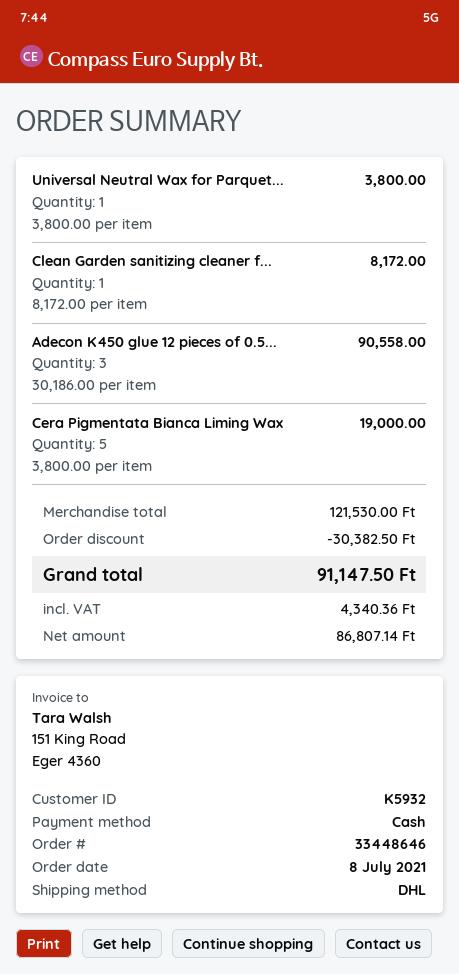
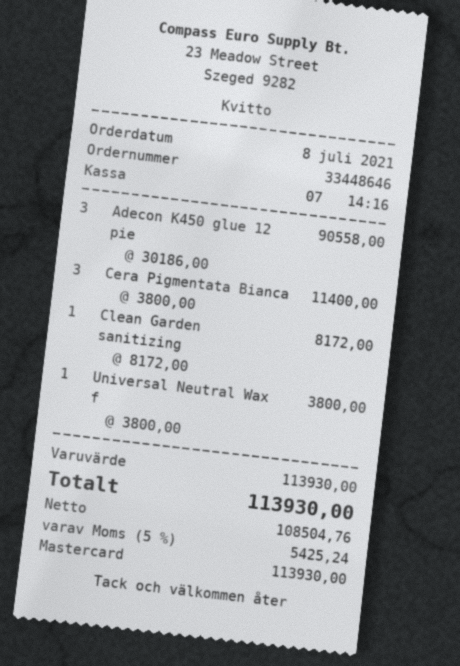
payment method: cash -> Mastercard
Cera Pigmentata Bianca Liming Wax: 5 x 3800.00 = 19000.00 -> 3 x 3800.00 = 11400.00
subtotal: 121530.00 -> 113930.00
discount: 30382.50 -> none
net: 86807.14 -> 108504.76
tax: 4340.36 -> 5425.24
total: 91147.50 -> 113930.00

